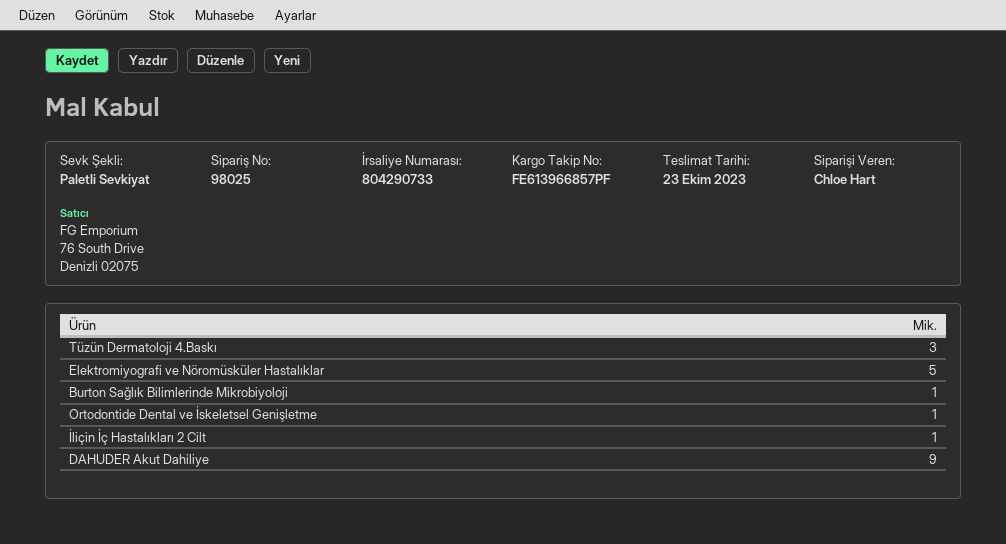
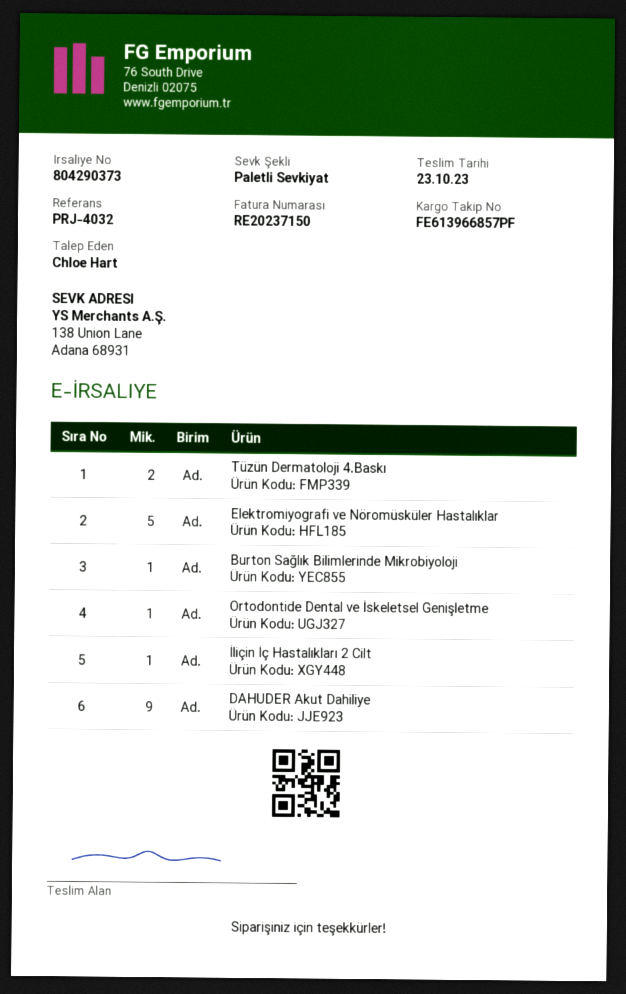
delivery note number: 804290733 -> 804290373
Tüzün Dermatoloji 4.Baskı: 3 -> 2

